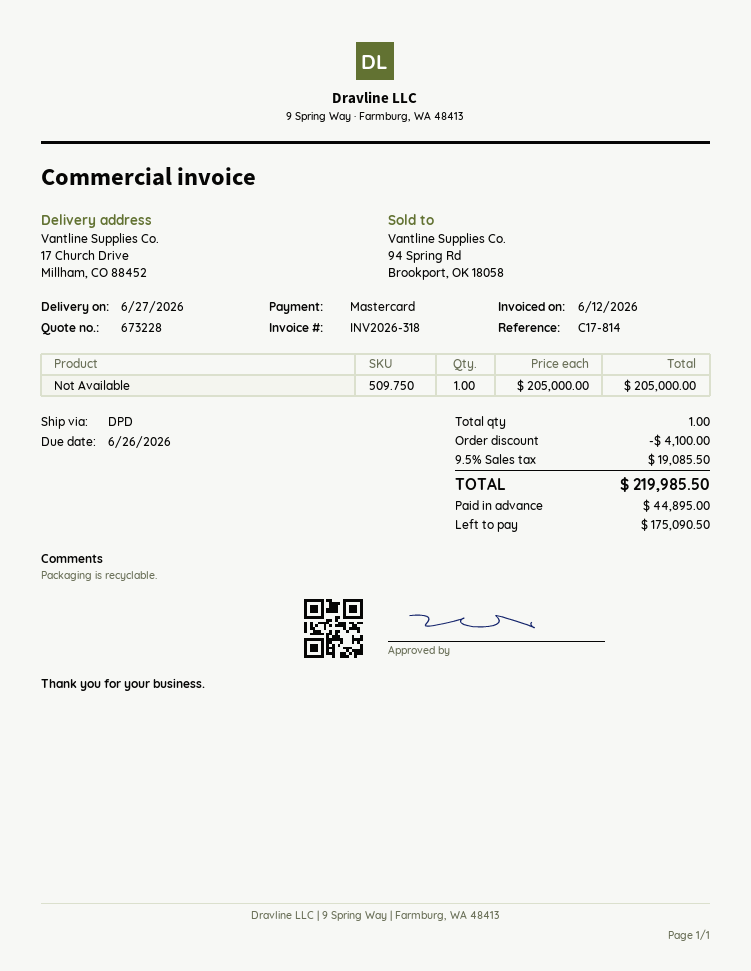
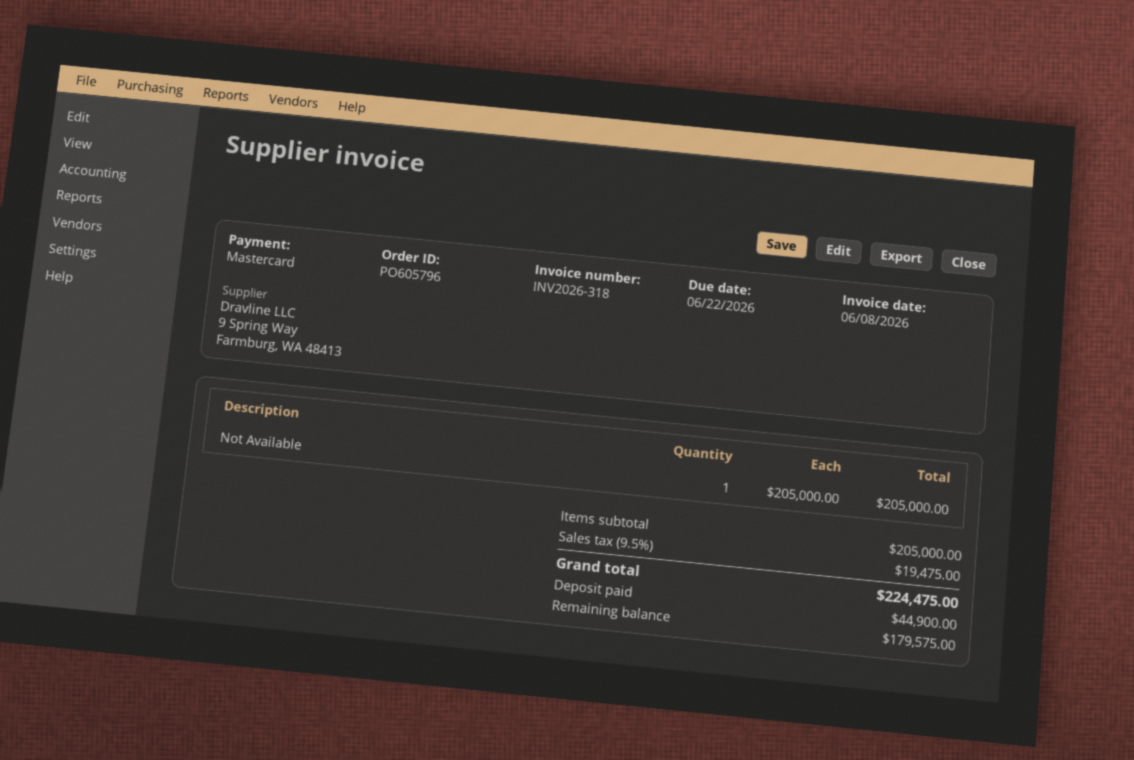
invoice date: 2026-06-12 -> 2026-06-08
due date: 2026-06-26 -> 2026-06-22
discount: 4100.00 -> none
tax: 9.5% = 19085.50 -> 9.5% = 19475.00
total: 219985.50 -> 224475.00
deposit: 44895.00 -> 44900.00
balance: 175090.50 -> 179575.00

